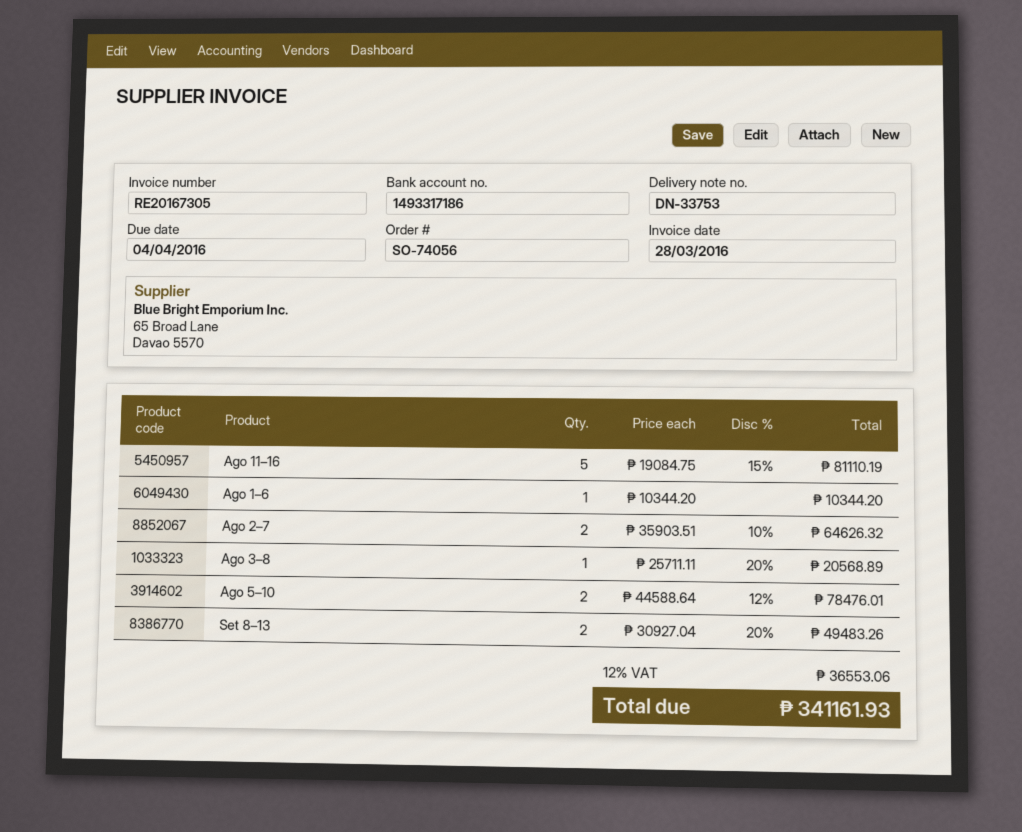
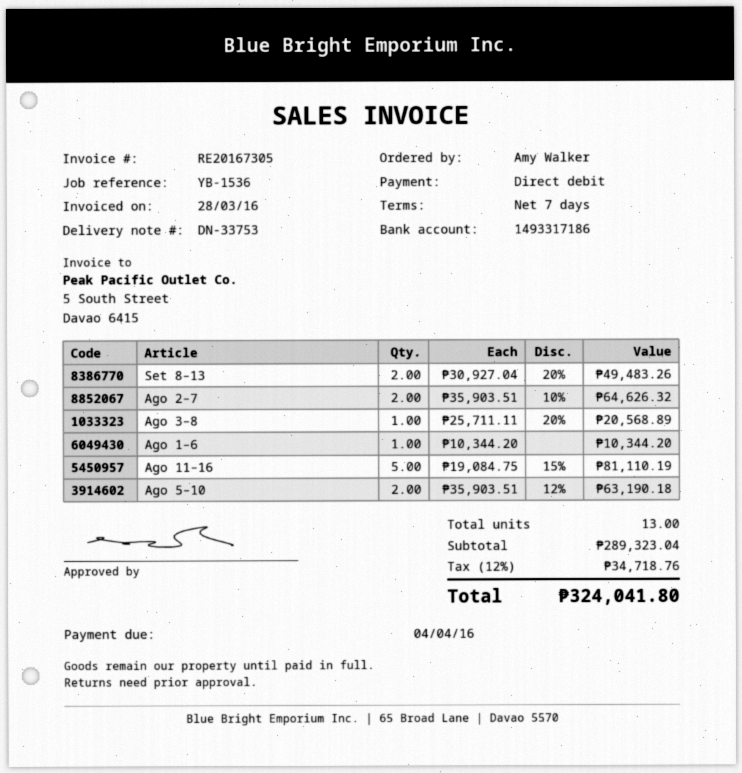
Ago 5–10: 2 x 44588.64 - 12% = 78476.01 -> 2 x 35903.51 - 12% = 63190.18
tax: 12% = 36553.06 -> 12% = 34718.76
total: 341161.93 -> 324041.80

